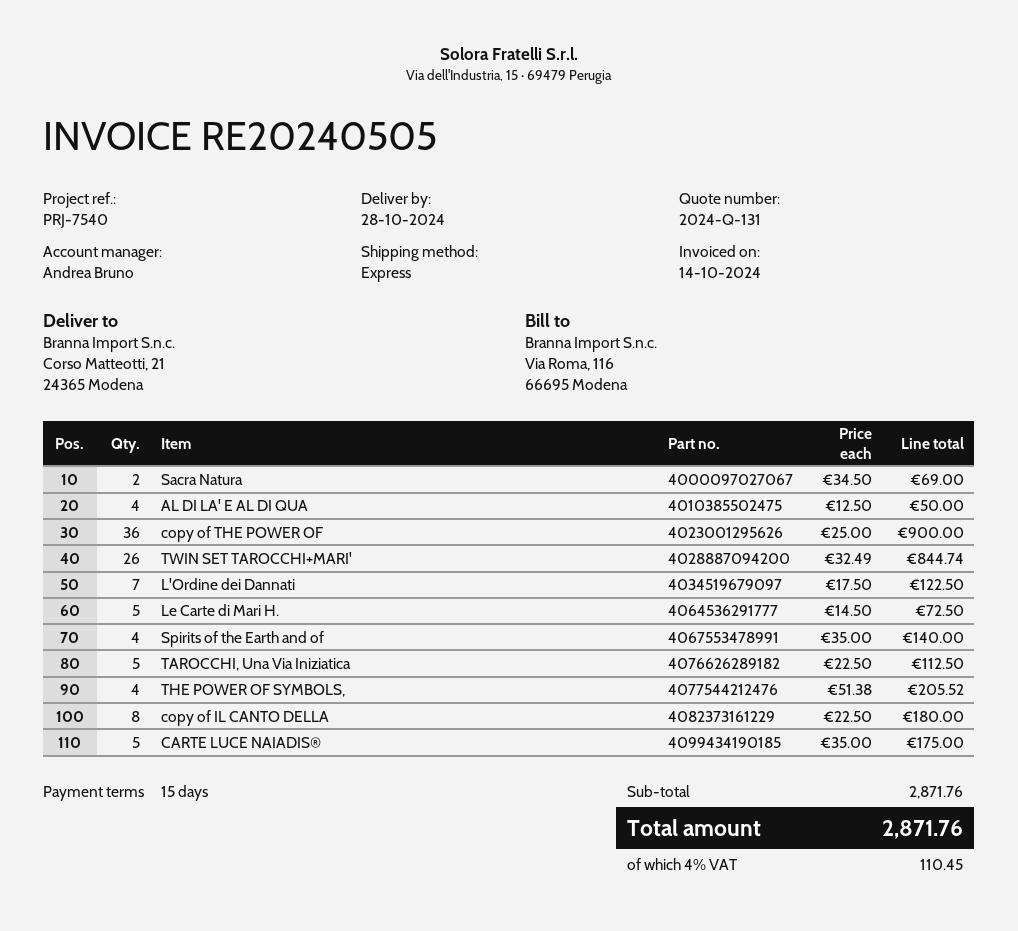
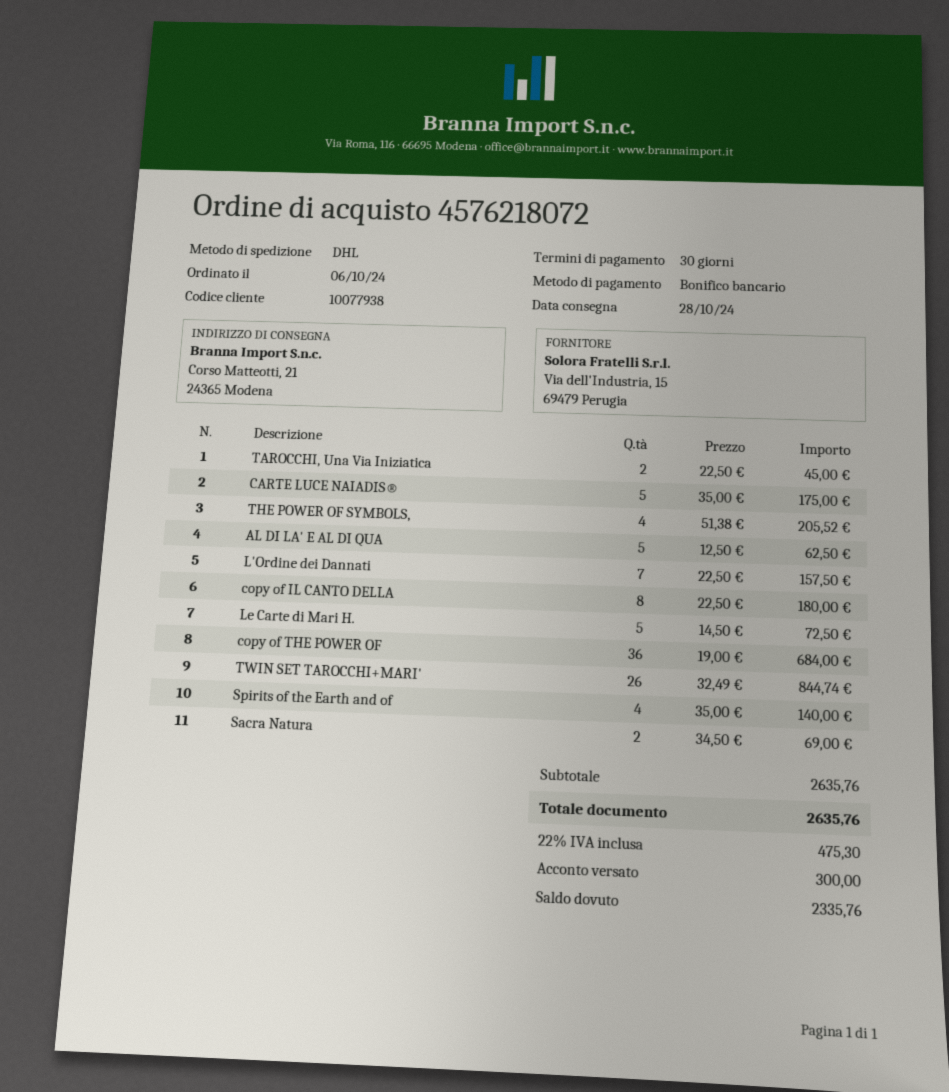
payment terms: 15 days -> 30 days
shipping method: express -> DHL
AL DI LA' E AL DI QUA: 4 x 12.50 = 50.00 -> 5 x 12.50 = 62.50
copy of THE POWER OF: 36 x 25.00 = 900.00 -> 36 x 19.00 = 684.00
L'Ordine dei Dannati: 7 x 17.50 = 122.50 -> 7 x 22.50 = 157.50
TAROCCHI, Una Via Iniziatica: 5 x 22.50 = 112.50 -> 2 x 22.50 = 45.00
subtotal: 2871.76 -> 2635.76
tax: 4% = 110.45 -> 22% = 475.30
total: 2871.76 -> 2635.76

